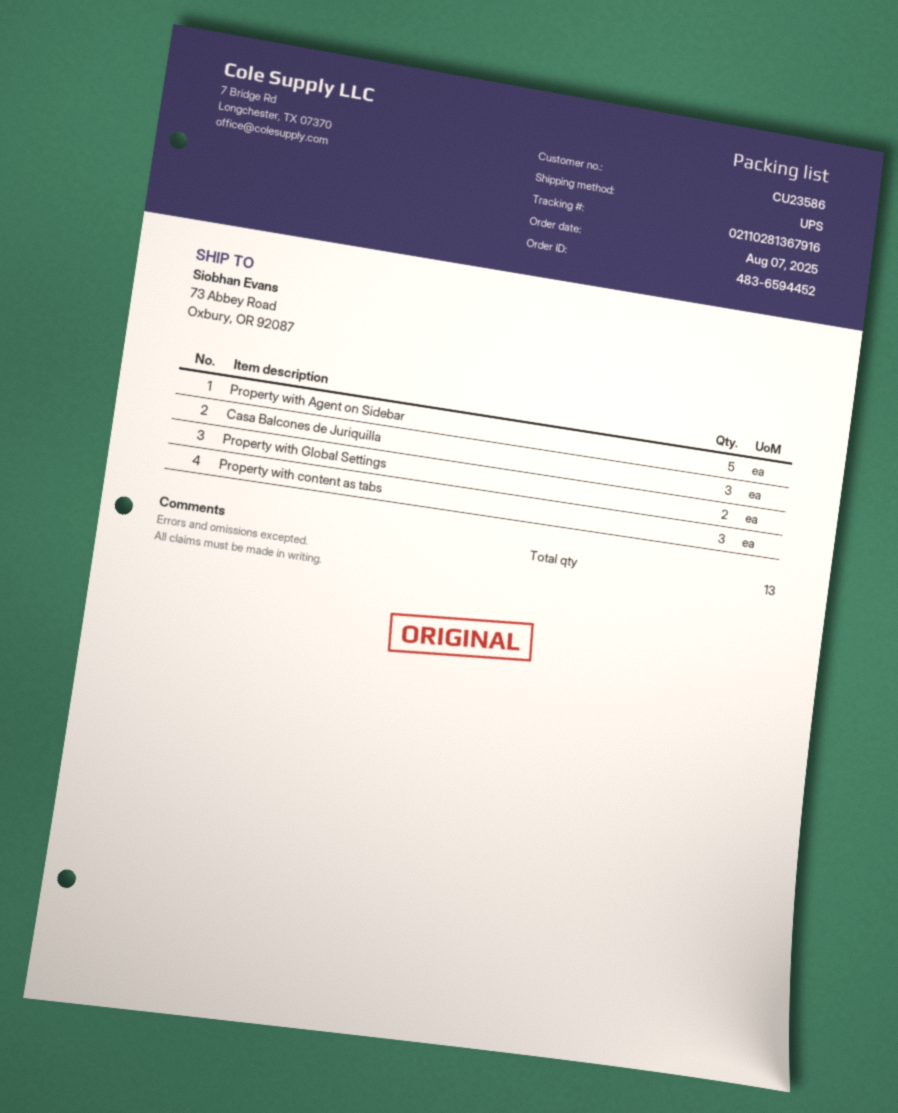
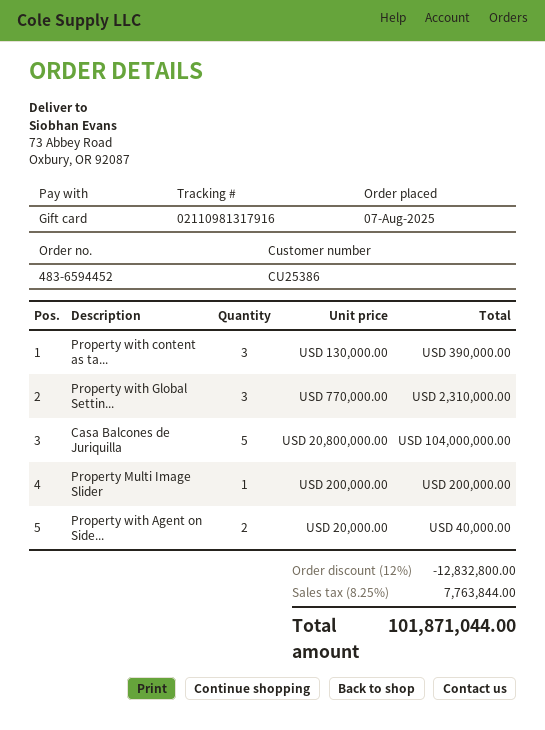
customer number: CU23586 -> CU25386
tracking number: 02110281367916 -> 02110981317916
Property with Agent on Sidebar: 5 -> 2
Casa Balcones de Juriquilla: 3 -> 5
Property with Global Settings: 2 -> 3
Property Multi Image Slider: none -> 1

